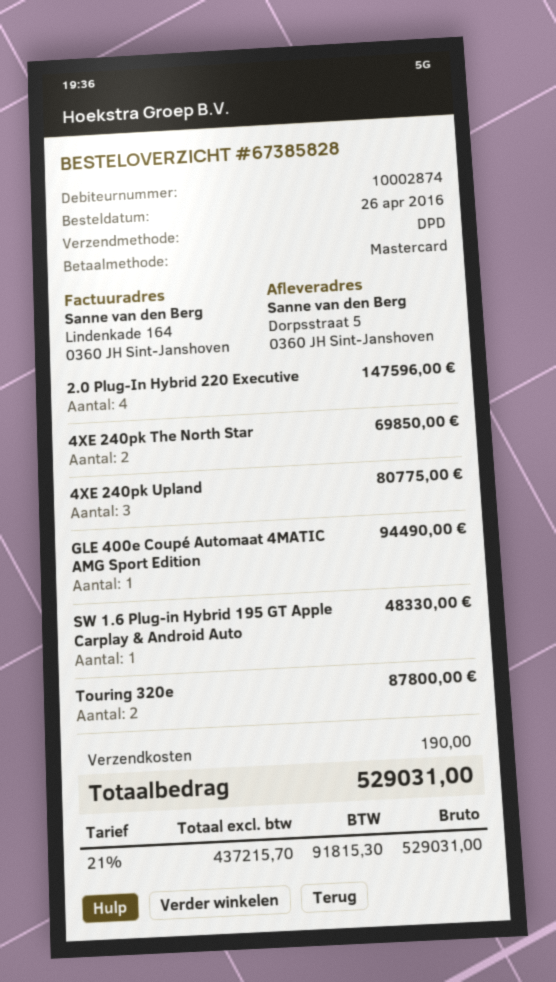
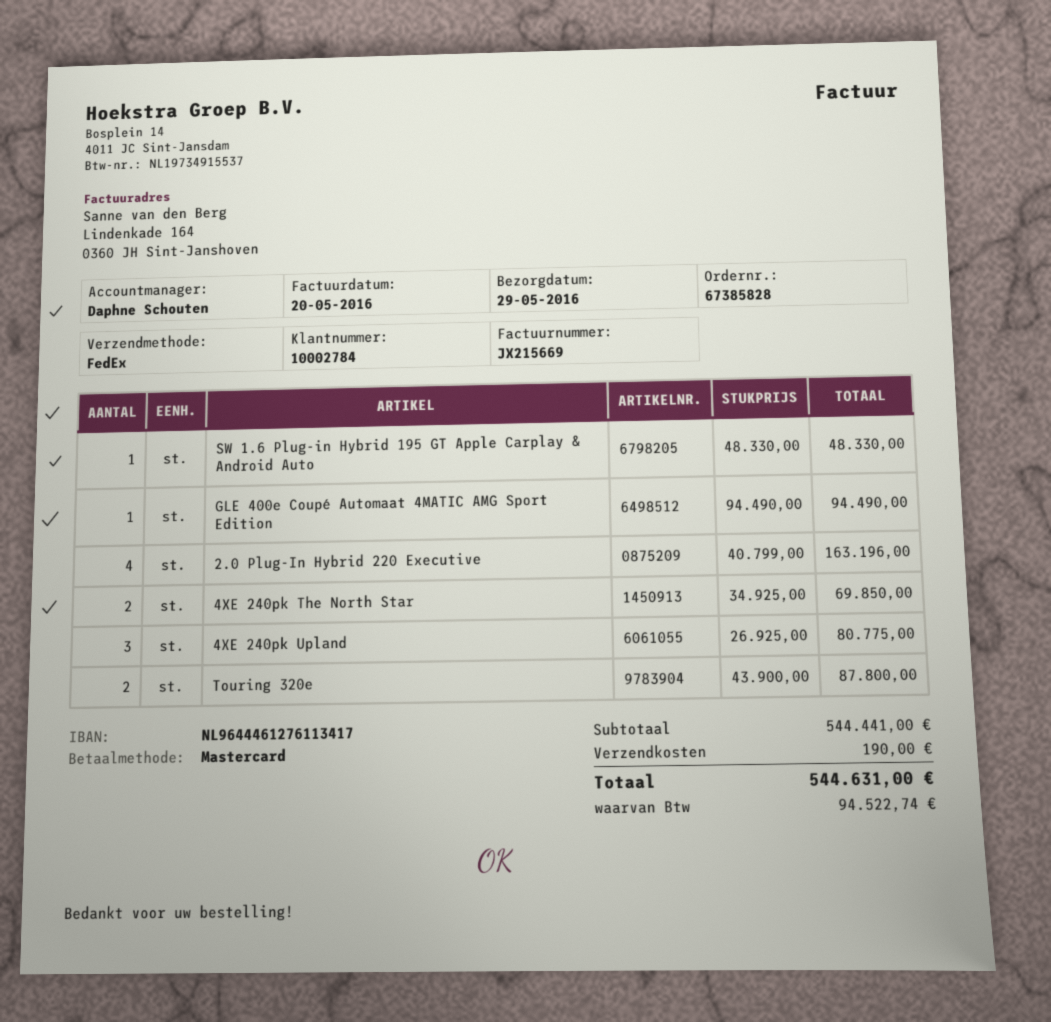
customer number: 10002874 -> 10002784
shipping method: DPD -> FedEx
2.0 Plug-In Hybrid 220 Executive: 4 for 147596.00 -> 4 for 163196.00
tax: 91815.30 -> 94522.74
total: 529031.00 -> 544631.00

